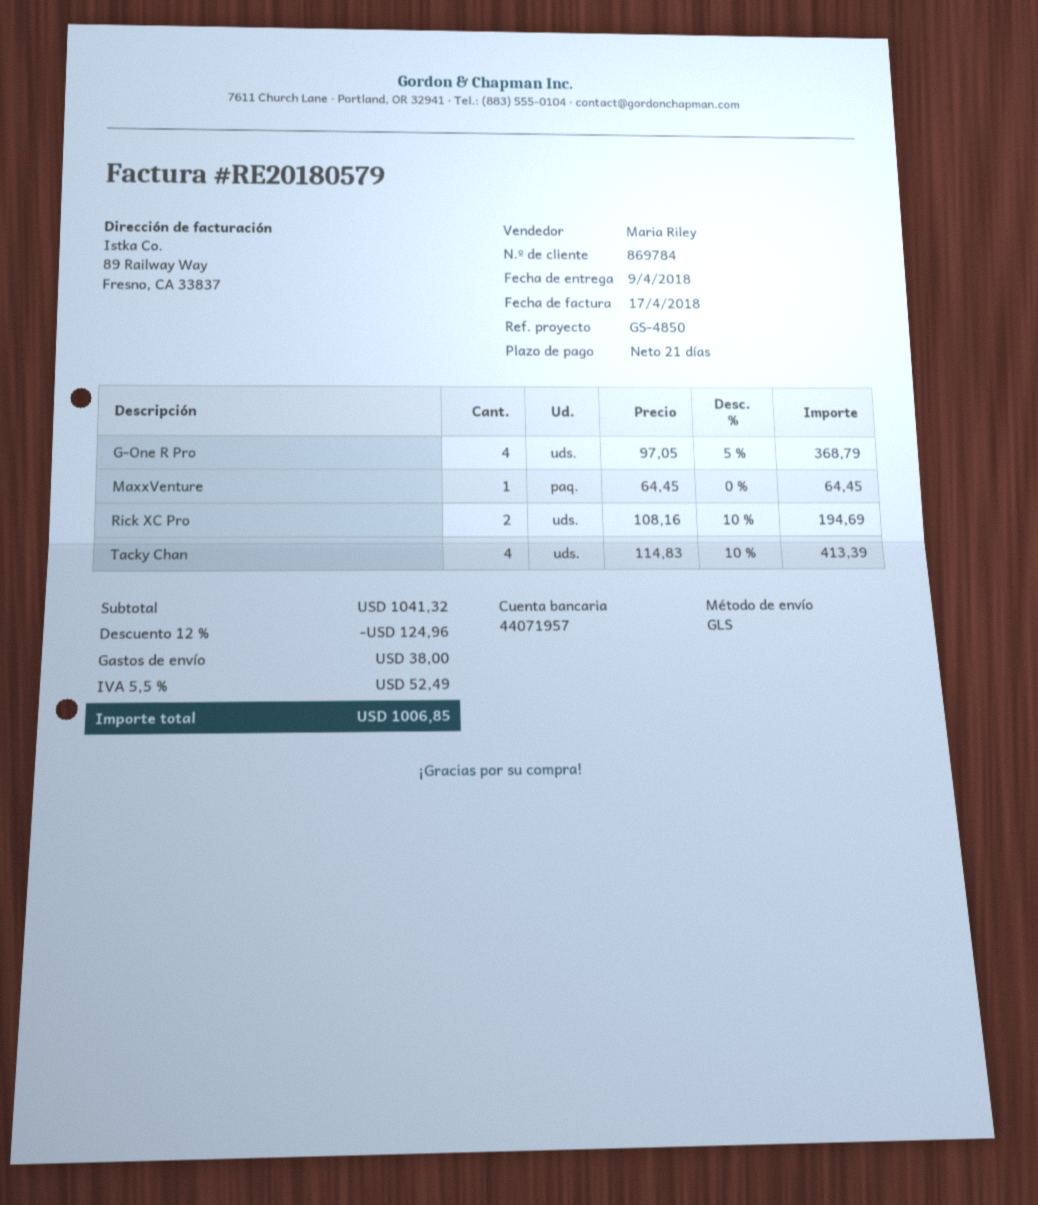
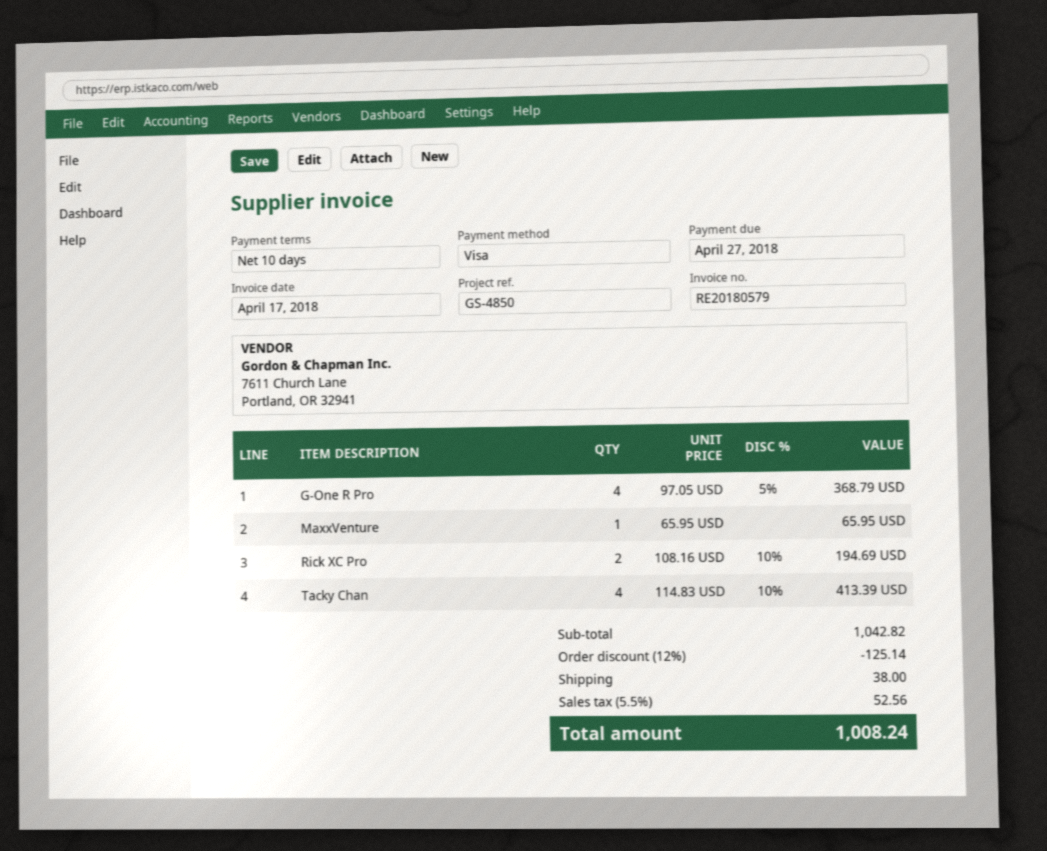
payment terms: 21 days -> 10 days
MaxxVenture: 1 x 64.45 = 64.45 -> 1 x 65.95 = 65.95
subtotal: 1041.32 -> 1042.82
discount: 12% = 124.96 -> 12% = 125.14
tax: 5.5% = 52.49 -> 5.5% = 52.56
total: 1006.85 -> 1008.24

